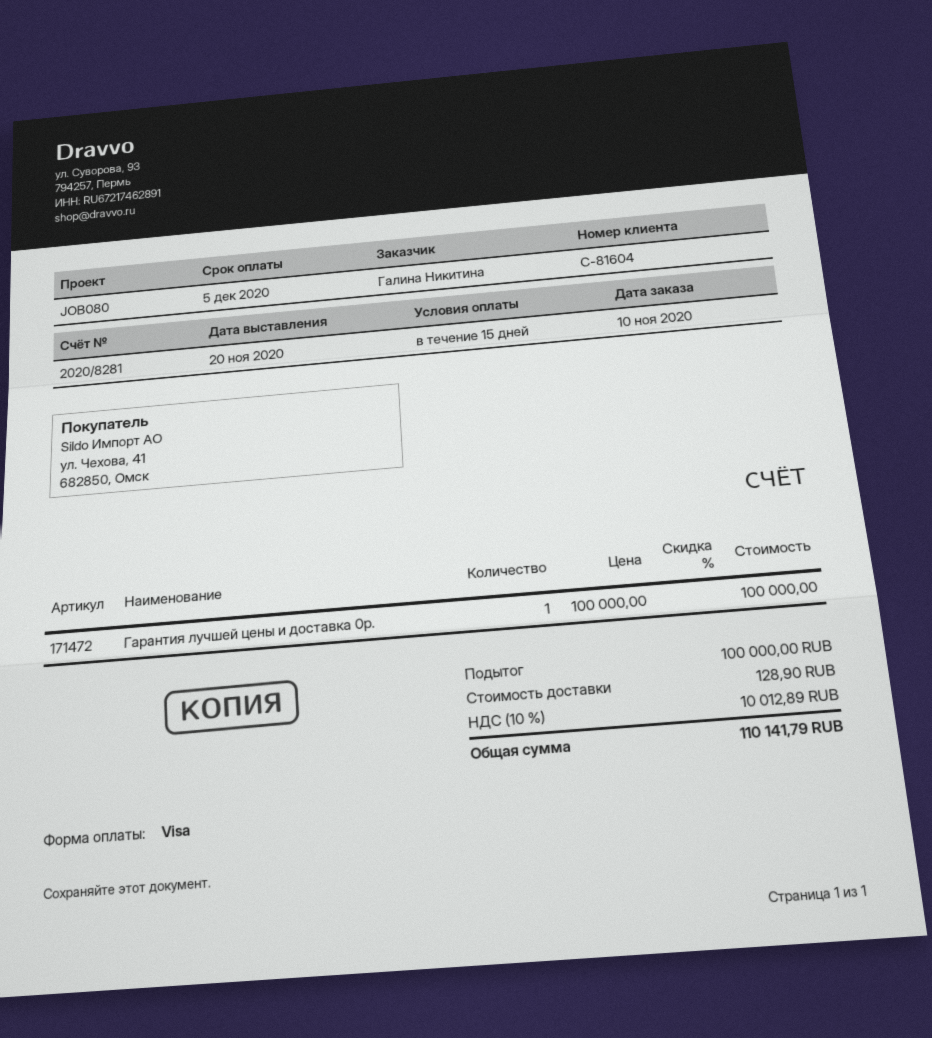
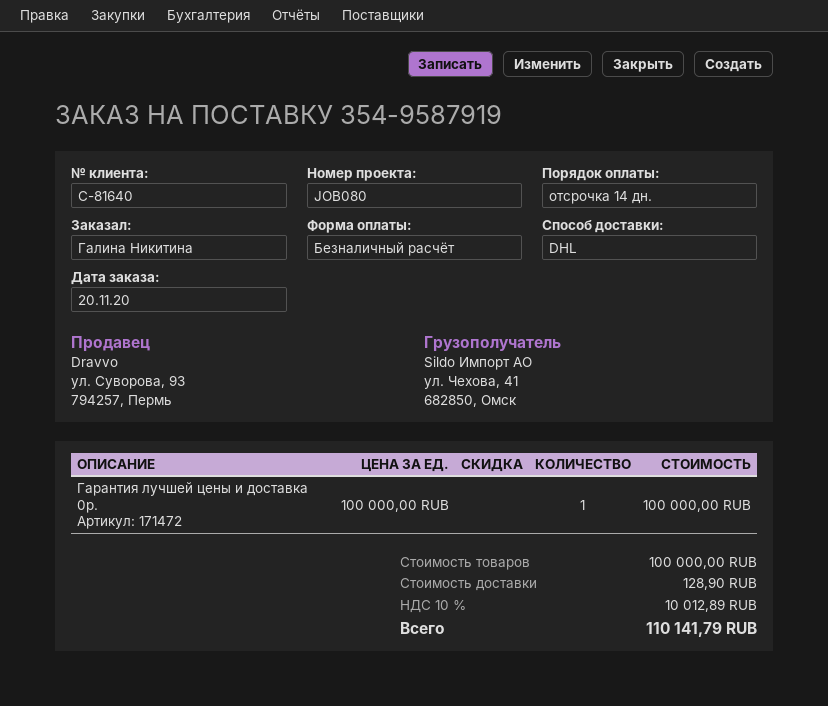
order date: 2020-11-10 -> 2020-11-20
payment terms: 15 days -> 14 days
customer number: C-81604 -> C-81640
payment method: Visa -> bank transfer

